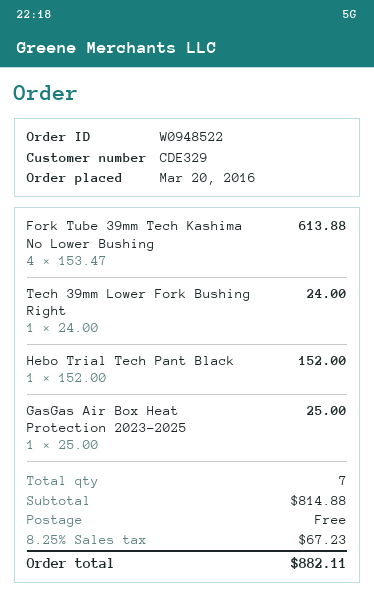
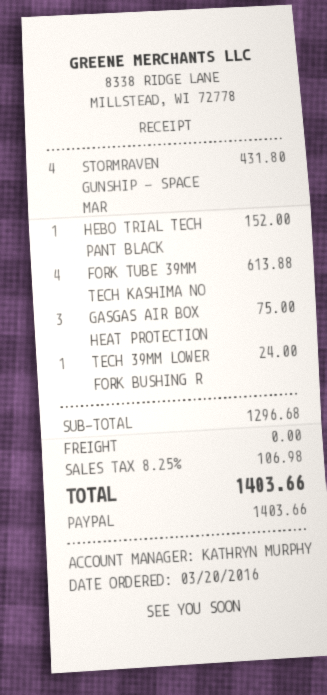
GasGas Air Box Heat Protection 2023-2025: 1 for 25.00 -> 3 for 75.00
STORMRAVEN GUNSHIP - SPACE MAR: none -> 4 for 431.80
subtotal: 814.88 -> 1296.68
tax: 8.25% = 67.23 -> 8.25% = 106.98
total: 882.11 -> 1403.66

